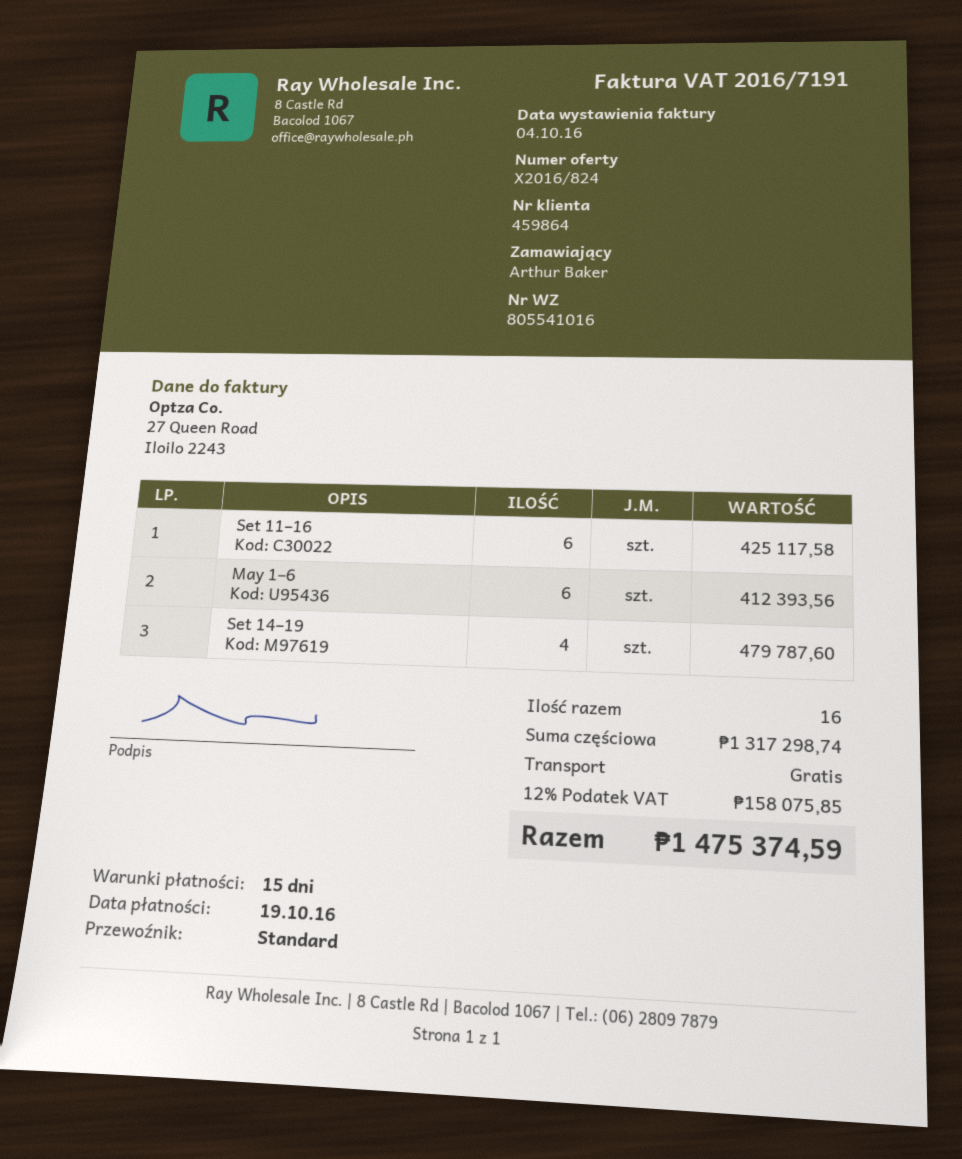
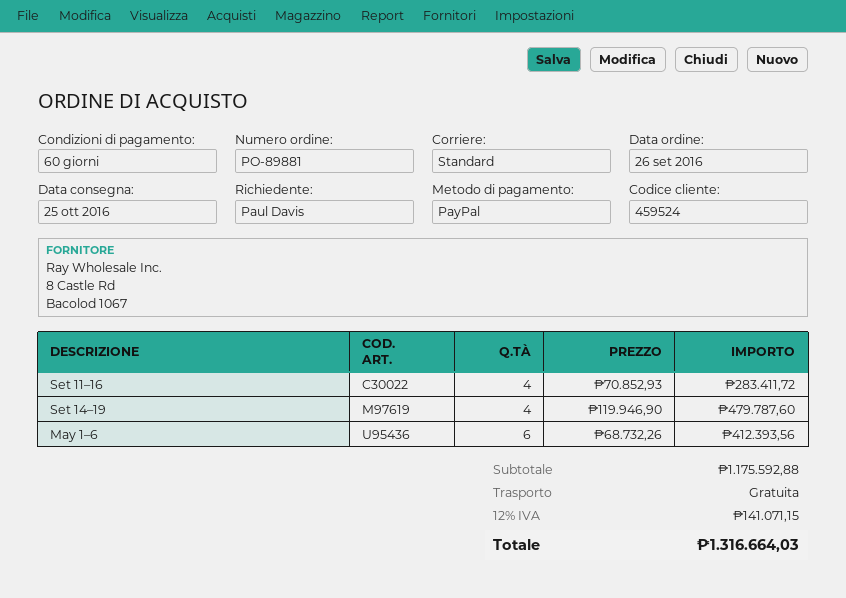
payment terms: 15 days -> 60 days
customer number: 459864 -> 459524
ordered by: Arthur Baker -> Paul Davis
Set 11–16: 6 for 425117.58 -> 4 for 283411.72
subtotal: 1317298.74 -> 1175592.88
tax: 12% = 158075.85 -> 12% = 141071.15
total: 1475374.59 -> 1316664.03

